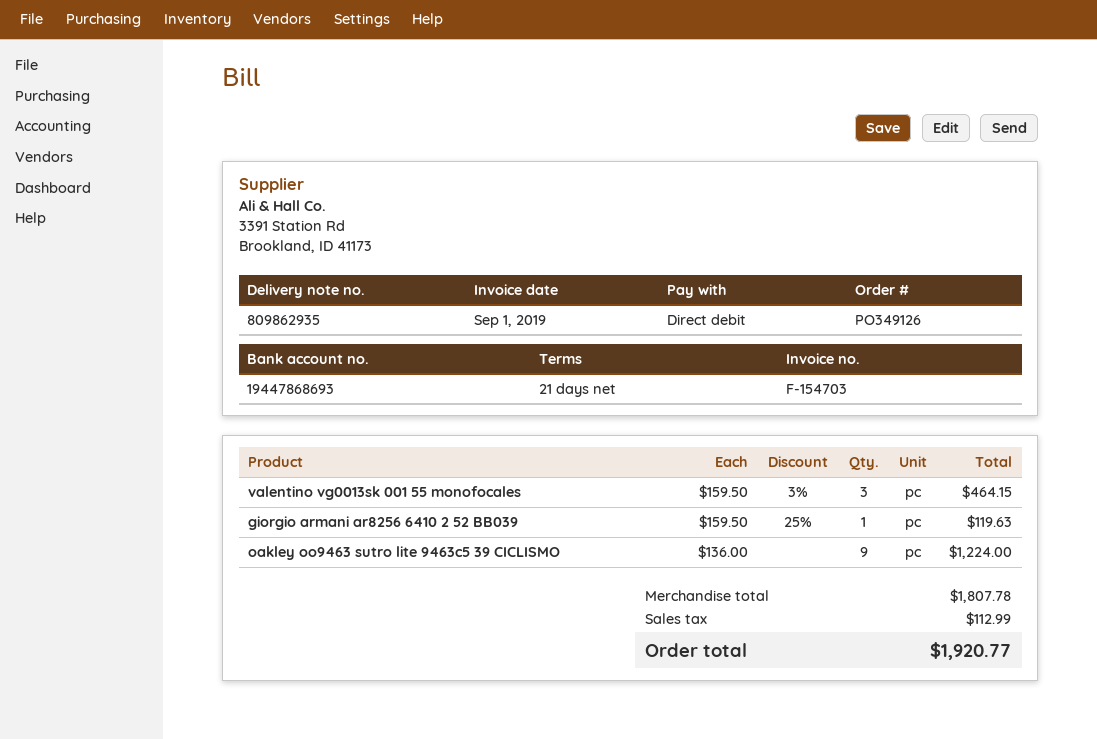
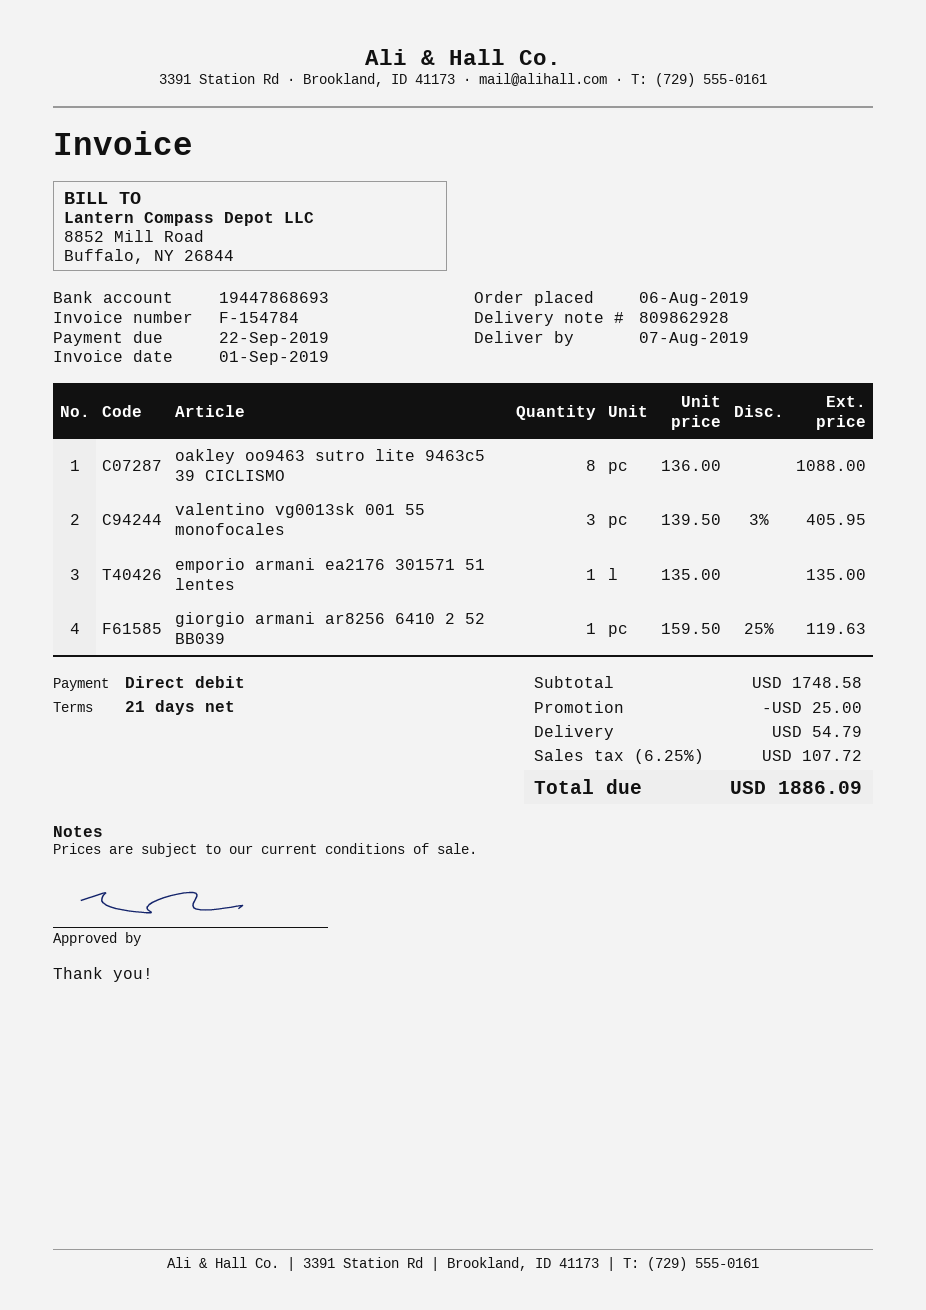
delivery note number: 809862935 -> 809862928
invoice number: F-154703 -> F-154784
valentino vg0013sk 001 55 monofocales: 3 x 159.50 - 3% = 464.15 -> 3 x 139.50 - 3% = 405.95
oakley oo9463 sutro lite 9463c5 39 CICLISMO: 9 x 136.00 = 1224.00 -> 8 x 136.00 = 1088.00
emporio armani ea2176 301571 51 lentes: none -> 1 x 135.00 = 135.00
subtotal: 1807.78 -> 1748.58
discount: none -> 25.00
shipping: none -> 54.79
tax: 112.99 -> 107.72
total: 1920.77 -> 1886.09

